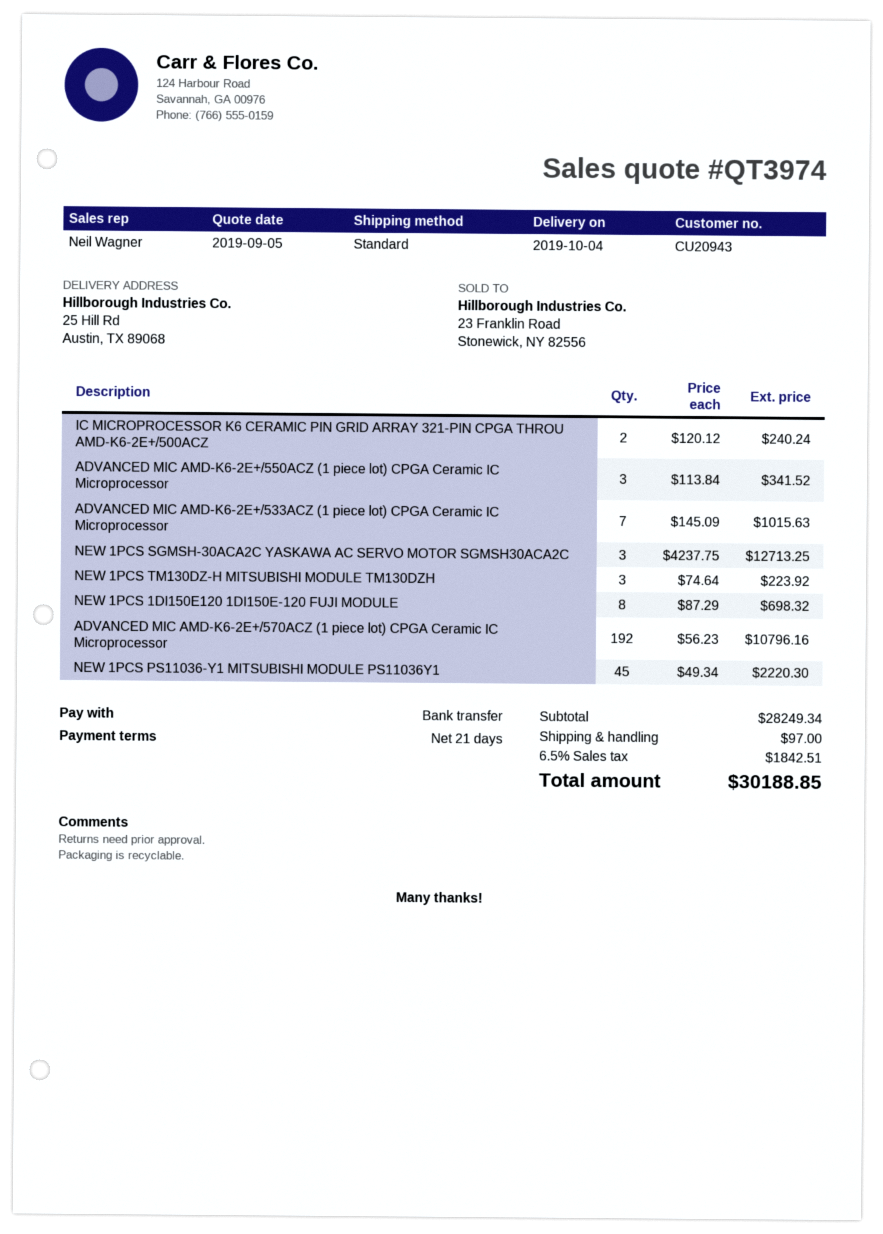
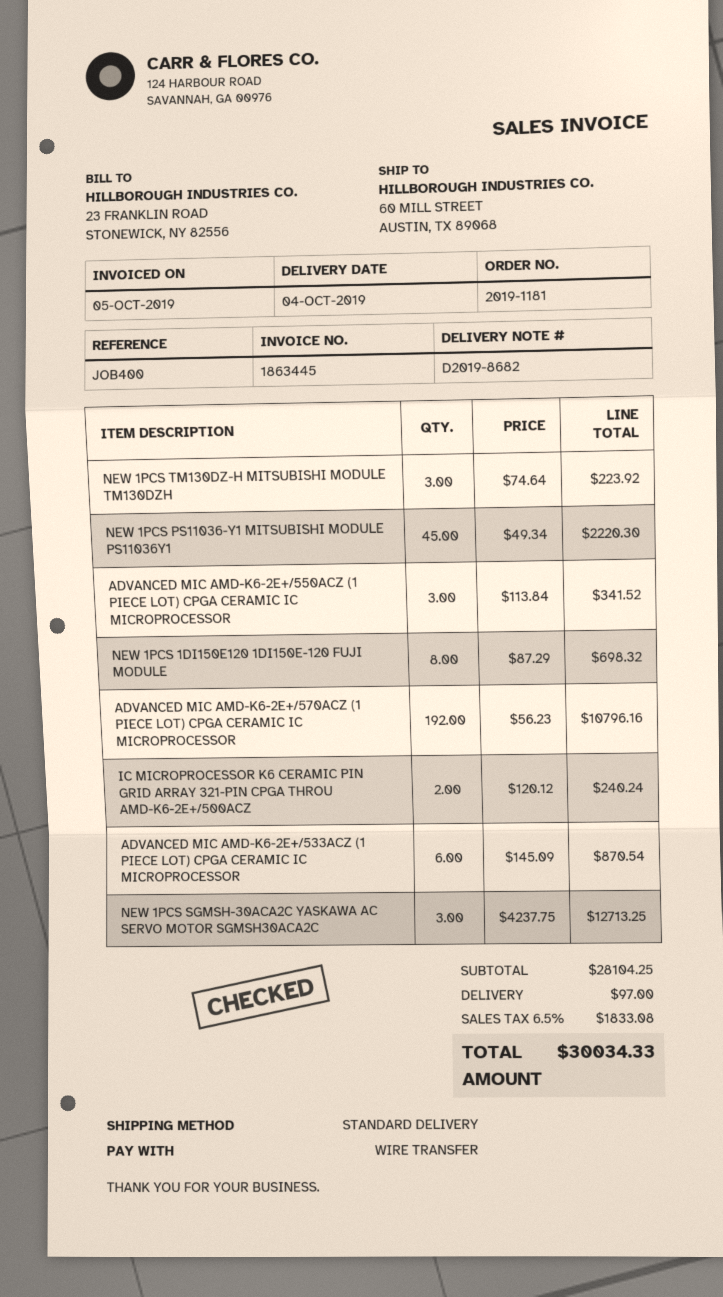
ship to: 25 Hill Rd, Austin, TX 89068 -> 60 MILL STREET, AUSTIN, TX 89068
ADVANCED MIC AMD-K6-2E+/533ACZ (1 piece lot) CPGA Ceramic IC Microprocessor: 7 x 145.09 = 1015.63 -> 6 x 145.09 = 870.54
subtotal: 28249.34 -> 28104.25
tax: 6.5% = 1842.51 -> 6.5% = 1833.08
total: 30188.85 -> 30034.33

